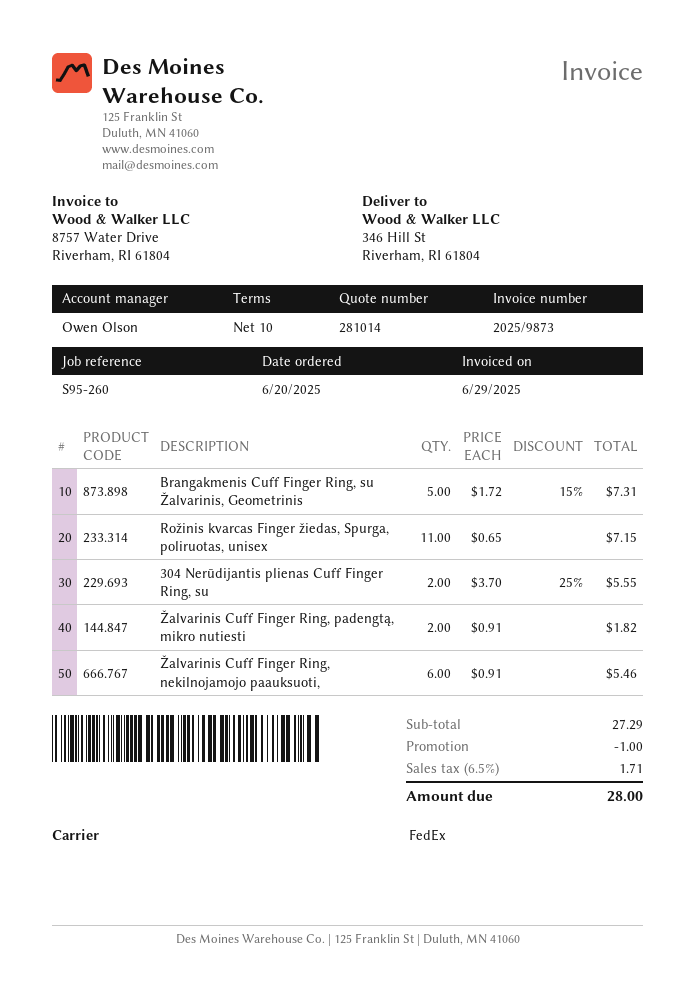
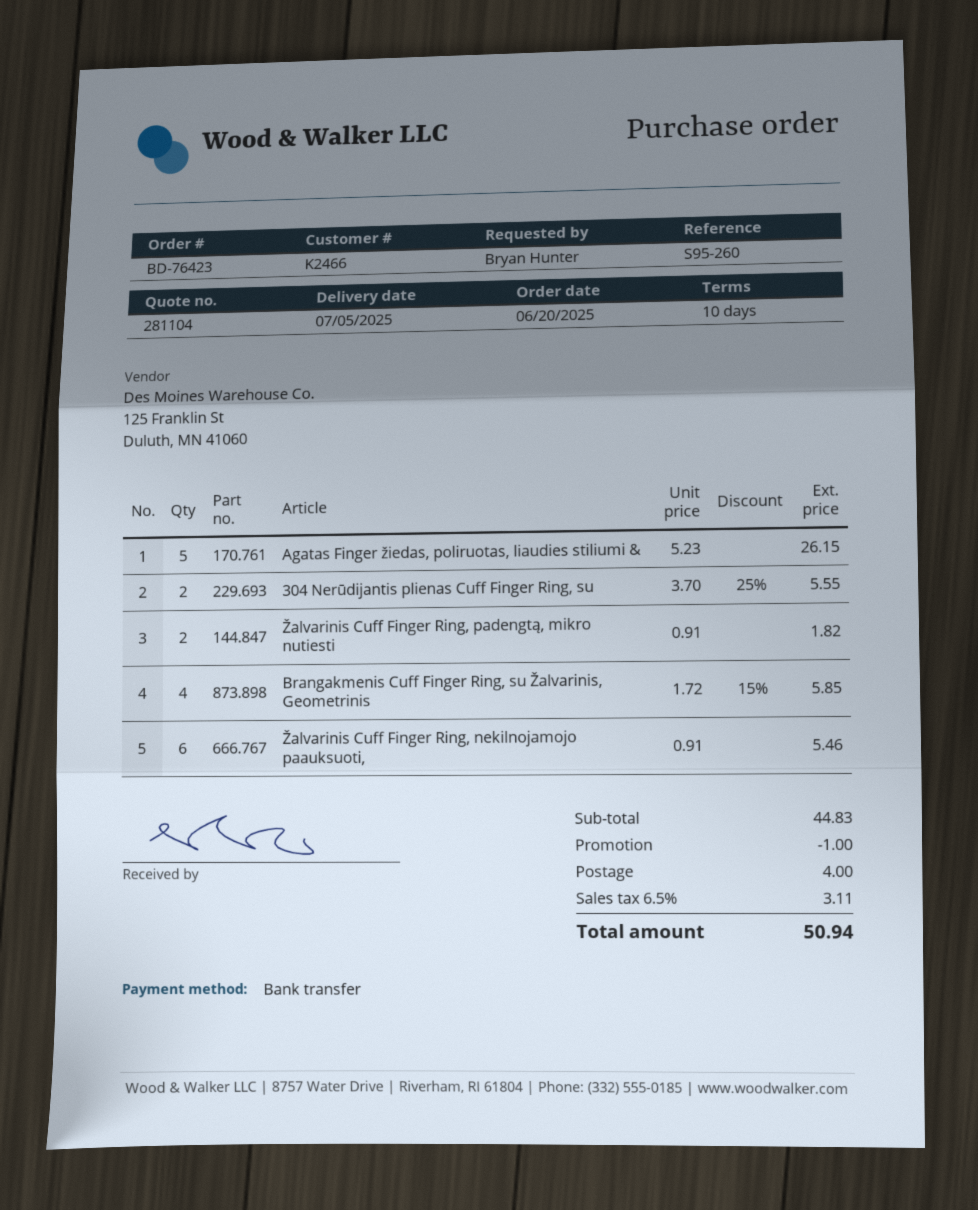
quote number: 281014 -> 281104
Brangakmenis Cuff Finger Ring, su Žalvarinis, Geometrinis: 5 x 1.72 - 15% = 7.31 -> 4 x 1.72 - 15% = 5.85
Rožinis kvarcas Finger žiedas, Spurga, poliruotas, unisex: 11 x 0.65 = 7.15 -> none
Agatas Finger žiedas, poliruotas, liaudies stiliumi &: none -> 5 x 5.23 = 26.15
subtotal: 27.29 -> 44.83
shipping: none -> 4.00
tax: 6.5% = 1.71 -> 6.5% = 3.11
total: 28.00 -> 50.94

